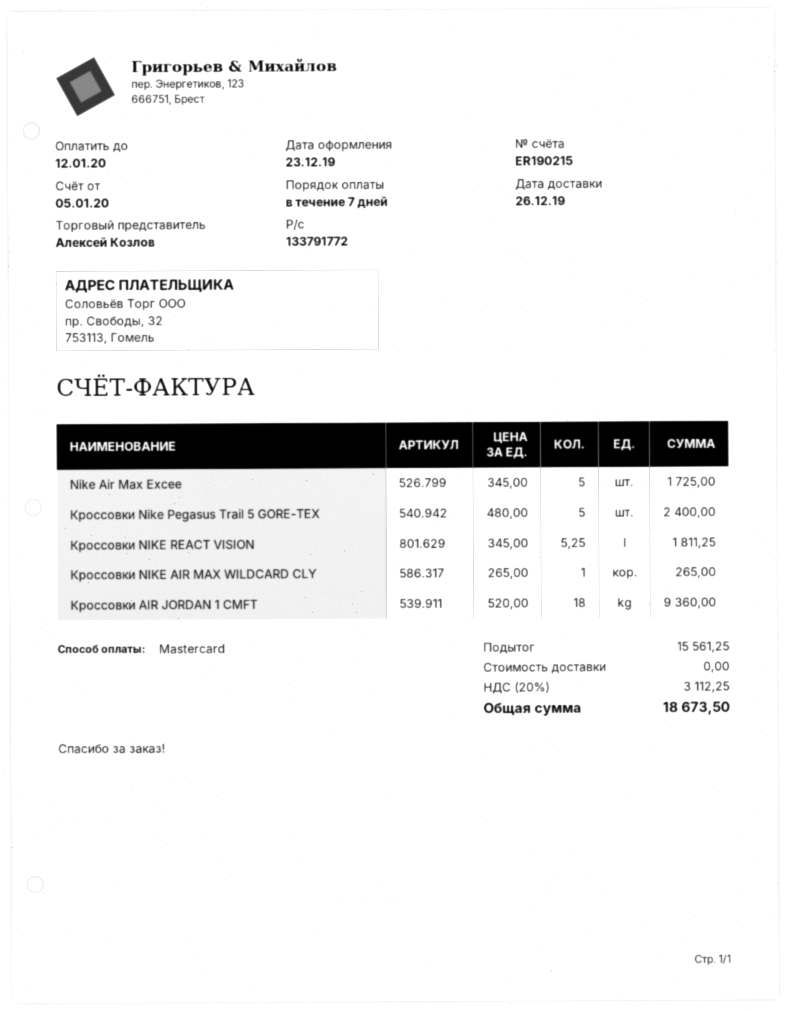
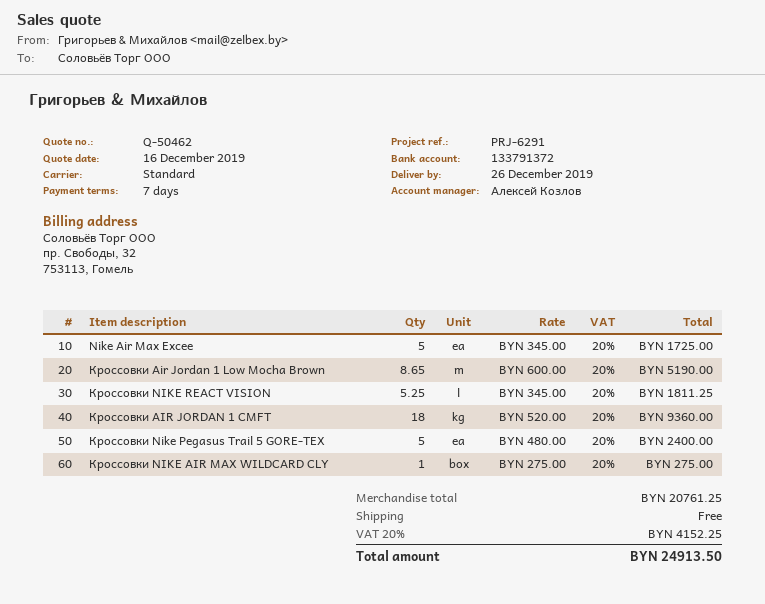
bank account: 133791772 -> 133791372
Кроссовки NIKE AIR MAX WILDCARD CLY: 1 x 265.00 = 265.00 -> 1 x 275.00 = 275.00
Кроссовки Air Jordan 1 Low Mocha Brown: none -> 8.65 x 600.00 = 5190.00
subtotal: 15561.25 -> 20761.25
tax: 20% = 3112.25 -> 20% = 4152.25
total: 18673.50 -> 24913.50

